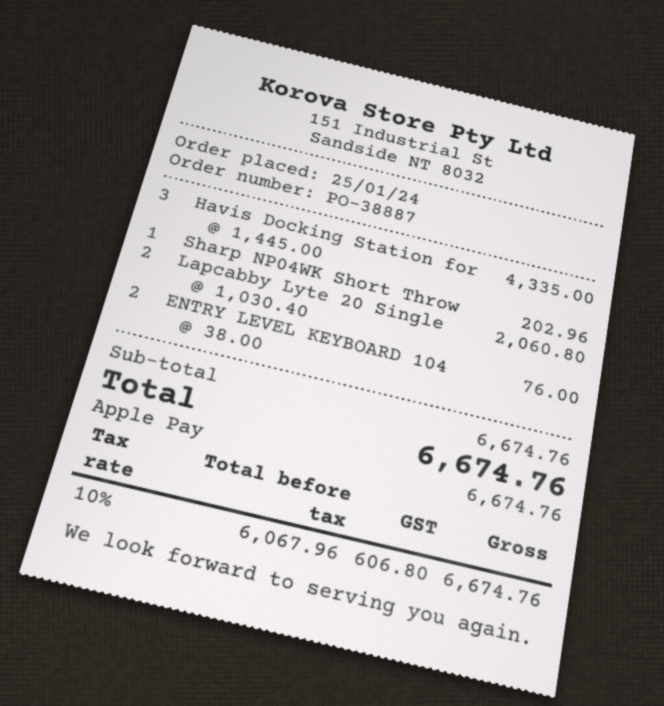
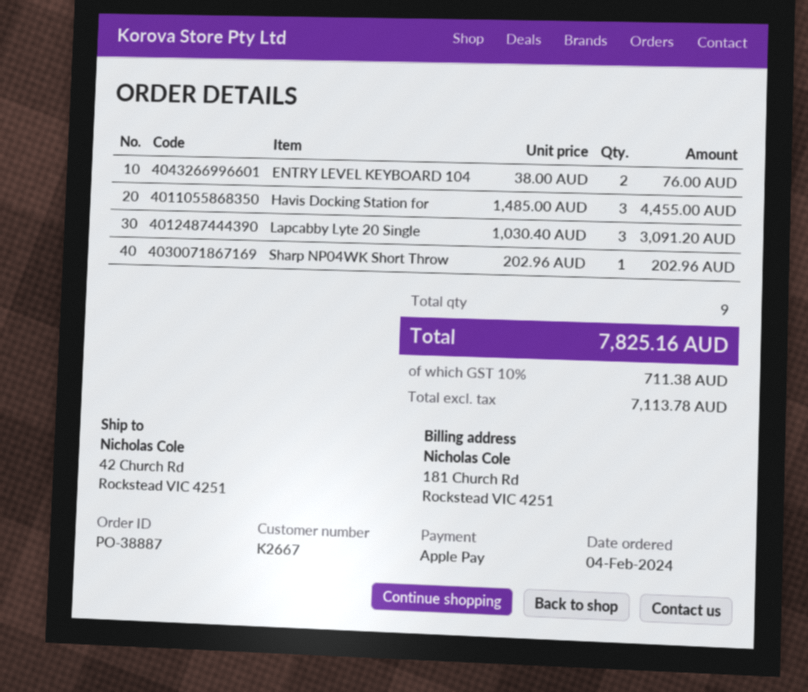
order date: 2024-01-25 -> 2024-02-04
Havis Docking Station for: 3 x 1445.00 = 4335.00 -> 3 x 1485.00 = 4455.00
Lapcabby Lyte 20 Single: 2 x 1030.40 = 2060.80 -> 3 x 1030.40 = 3091.20
net: 6067.96 -> 7113.78
tax: 10% = 606.80 -> 10% = 711.38
total: 6674.76 -> 7825.16

